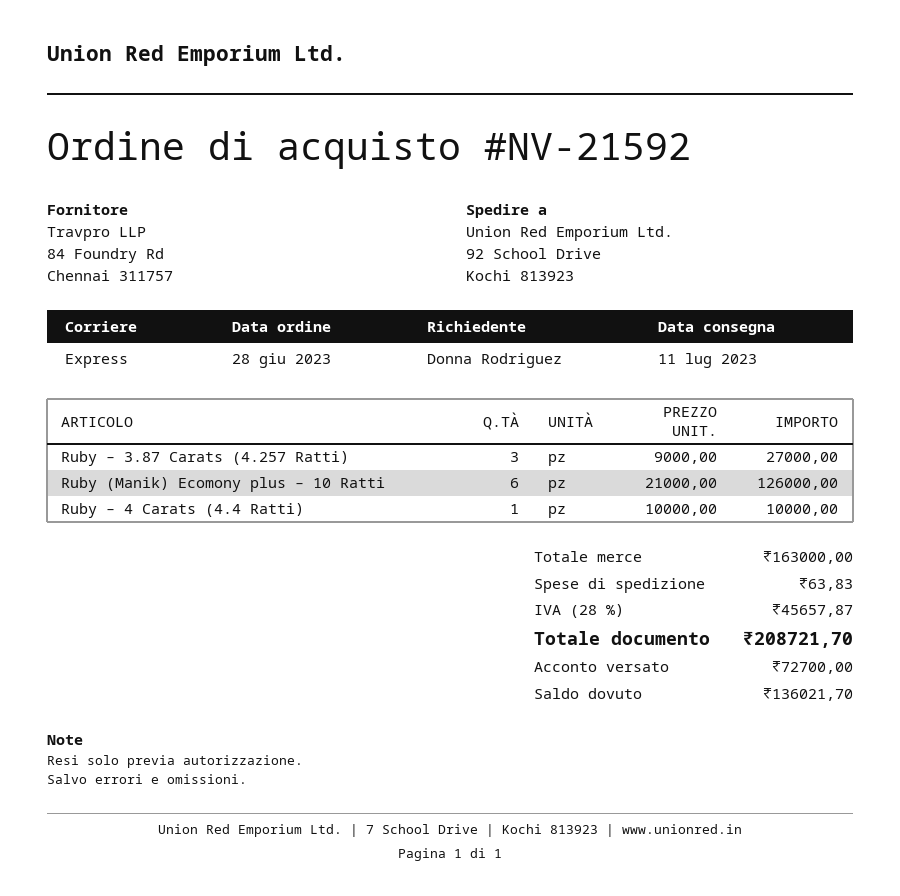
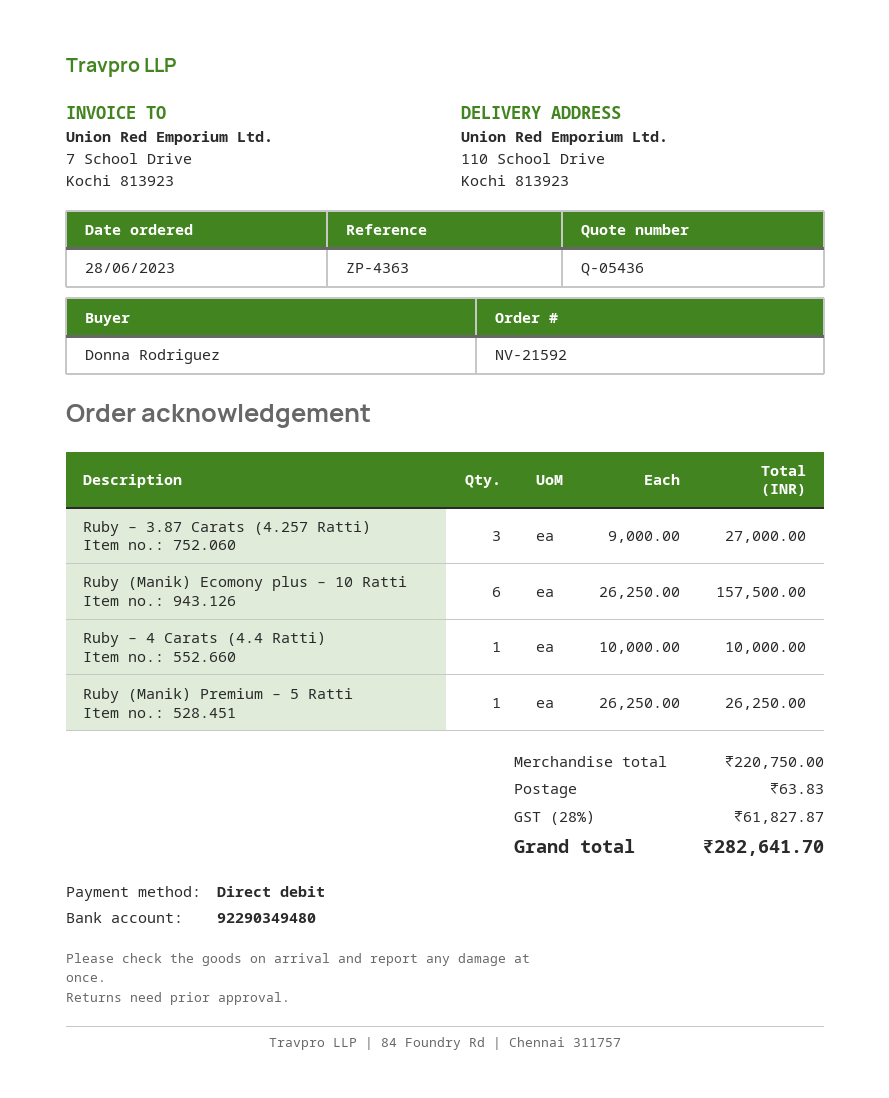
ship to: 92 School Drive, Kochi 813923 -> 110 School Drive, Kochi 813923
Ruby (Manik) Ecomony plus – 10 Ratti: 6 x 21000.00 = 126000.00 -> 6 x 26250.00 = 157500.00
Ruby (Manik) Premium – 5 Ratti: none -> 1 x 26250.00 = 26250.00
subtotal: 163000.00 -> 220750.00
tax: 28% = 45657.87 -> 28% = 61827.87
total: 208721.70 -> 282641.70

